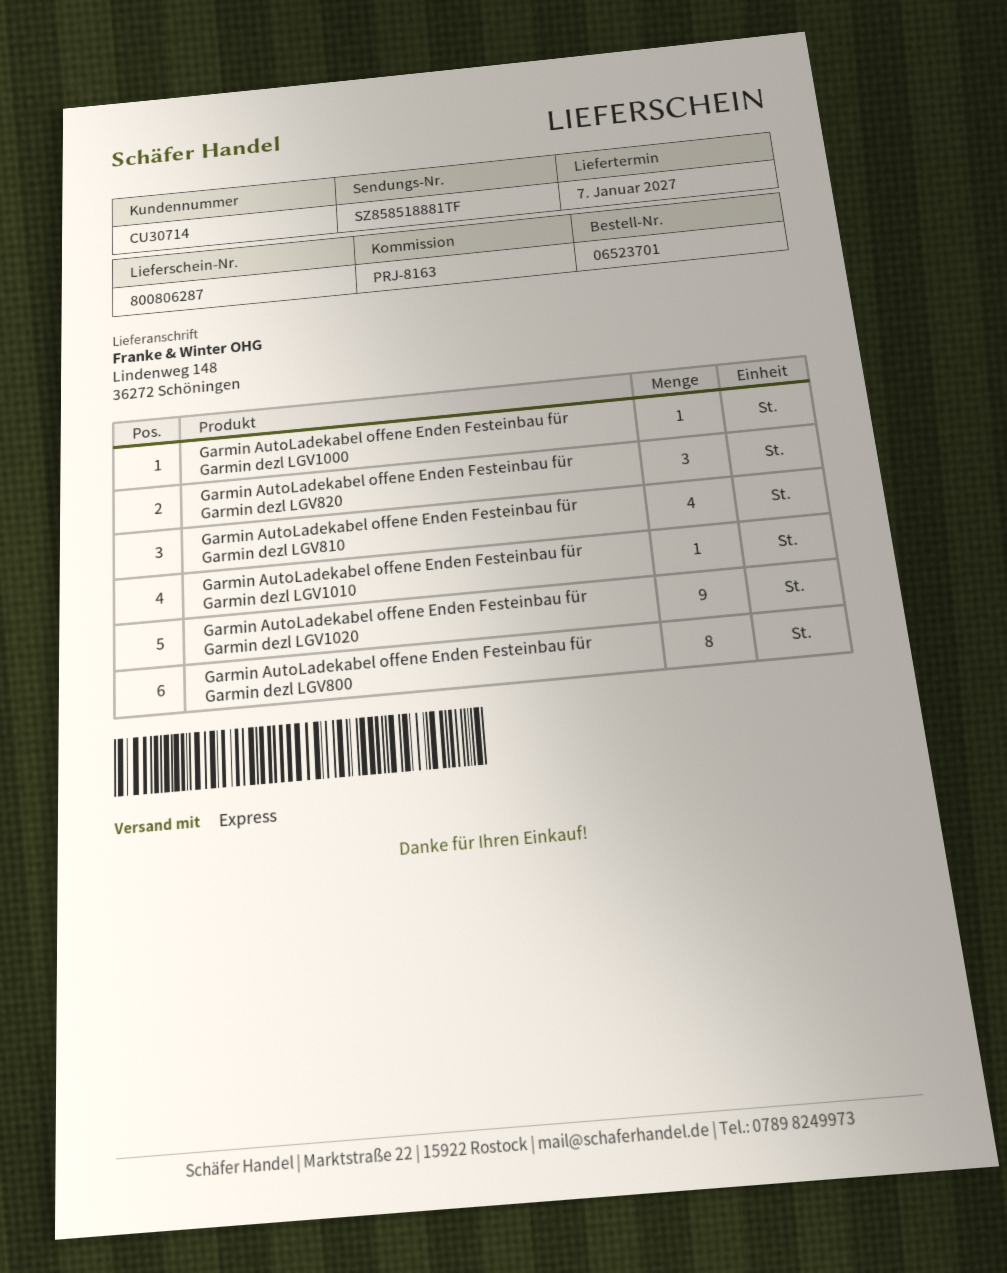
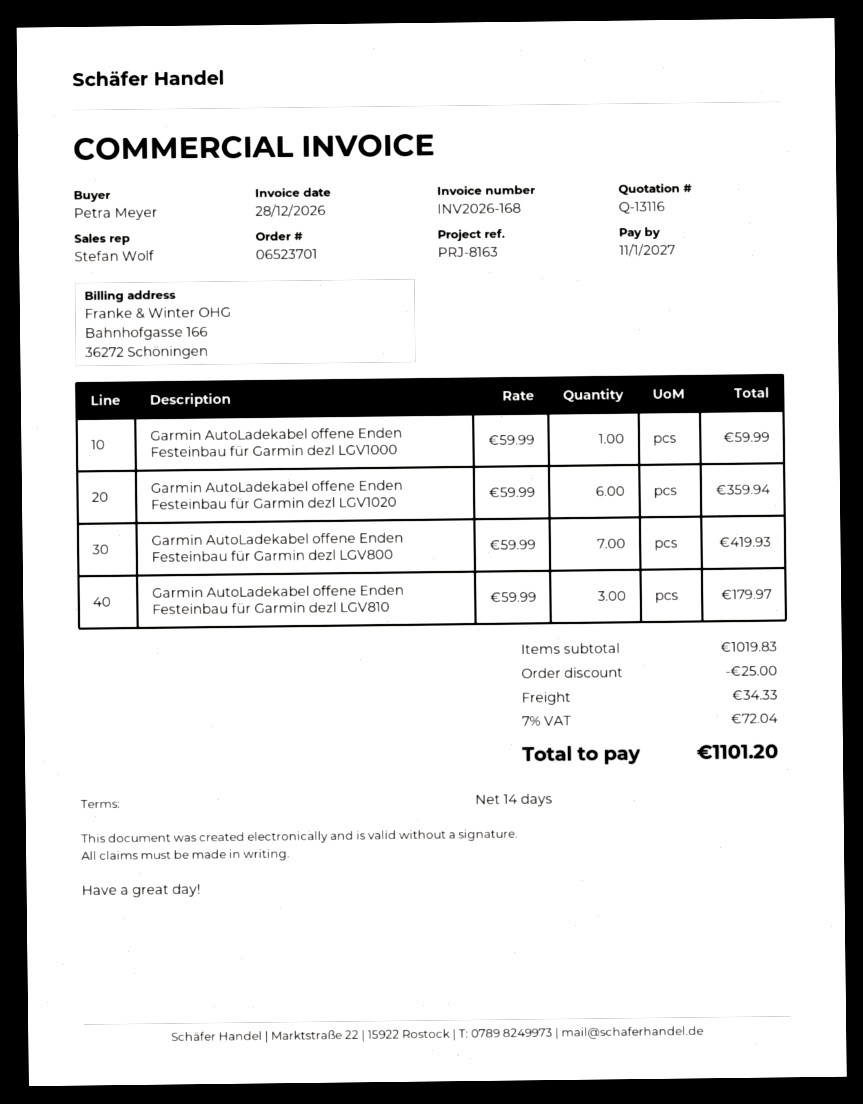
Garmin AutoLadekabel offene Enden Festeinbau für Garmin dezl LGV820: 3 -> none
Garmin AutoLadekabel offene Enden Festeinbau für Garmin dezl LGV810: 4 -> 3
Garmin AutoLadekabel offene Enden Festeinbau für Garmin dezl LGV1010: 1 -> none
Garmin AutoLadekabel offene Enden Festeinbau für Garmin dezl LGV1020: 9 -> 6
Garmin AutoLadekabel offene Enden Festeinbau für Garmin dezl LGV800: 8 -> 7

